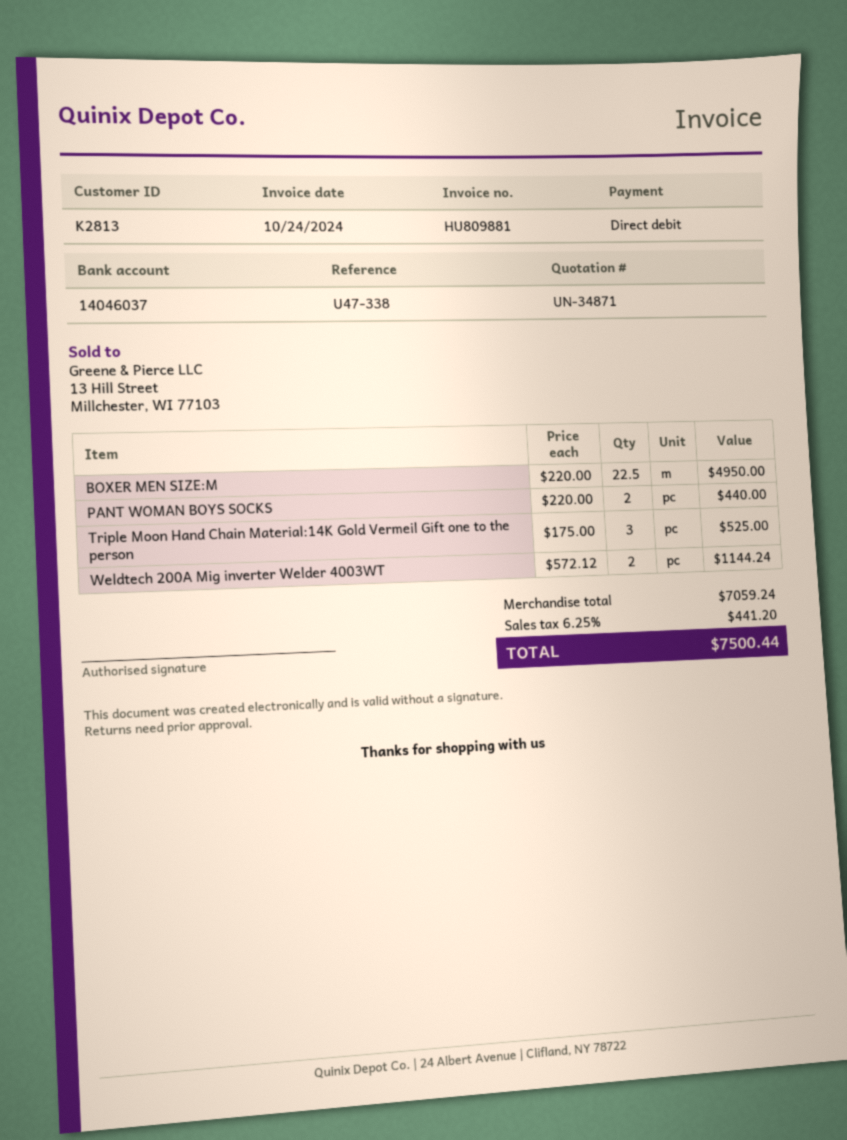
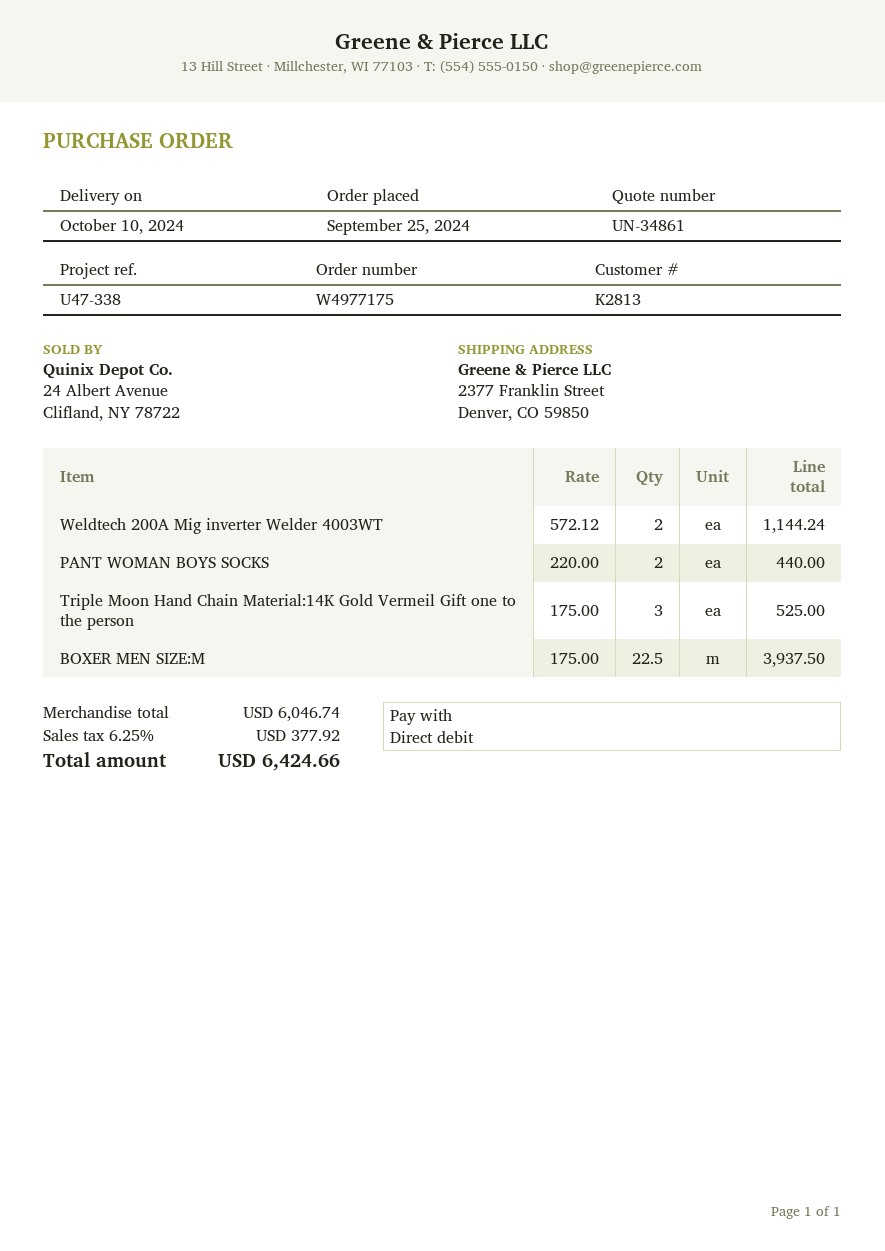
quote number: UN-34871 -> UN-34861
BOXER MEN SIZE:M: 22.5 x 220.00 = 4950.00 -> 22.5 x 175.00 = 3937.50
subtotal: 7059.24 -> 6046.74
tax: 6.25% = 441.20 -> 6.25% = 377.92
total: 7500.44 -> 6424.66

